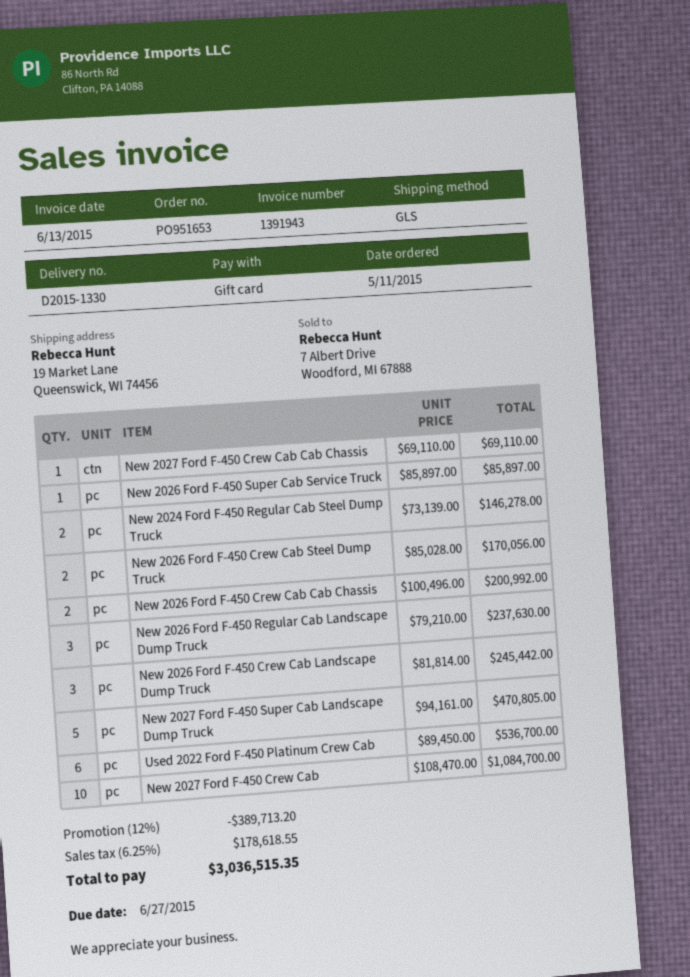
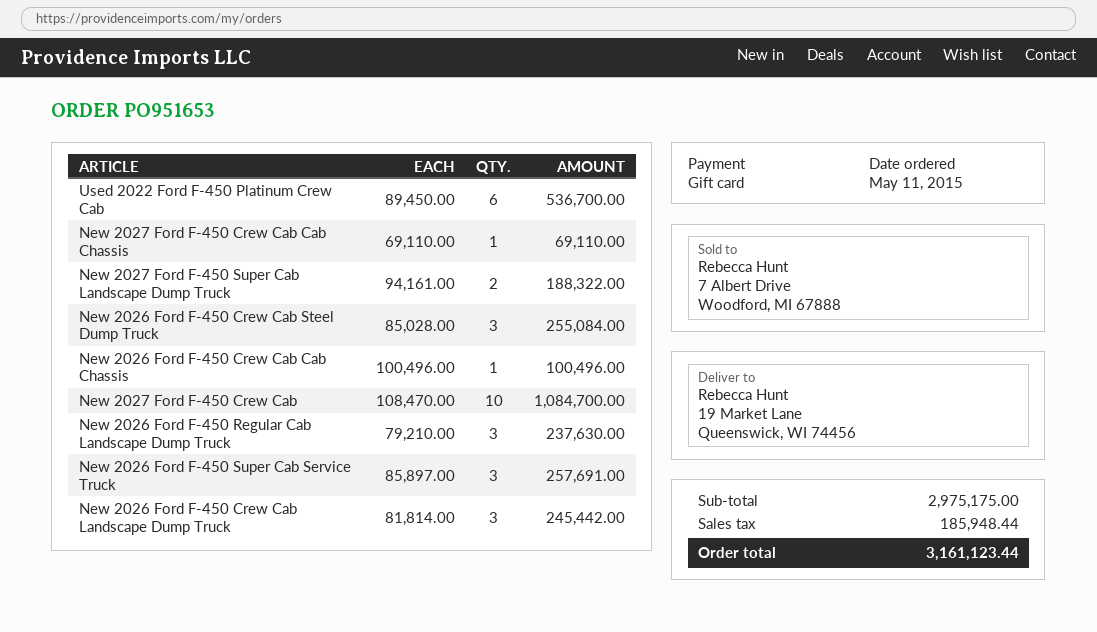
New 2026 Ford F-450 Super Cab Service Truck: 1 x 85897.00 = 85897.00 -> 3 x 85897.00 = 257691.00
New 2024 Ford F-450 Regular Cab Steel Dump Truck: 2 x 73139.00 = 146278.00 -> none
New 2026 Ford F-450 Crew Cab Steel Dump Truck: 2 x 85028.00 = 170056.00 -> 3 x 85028.00 = 255084.00
New 2026 Ford F-450 Crew Cab Cab Chassis: 2 x 100496.00 = 200992.00 -> 1 x 100496.00 = 100496.00
New 2027 Ford F-450 Super Cab Landscape Dump Truck: 5 x 94161.00 = 470805.00 -> 2 x 94161.00 = 188322.00
discount: 12% = 389713.20 -> none
tax: 178618.55 -> 185948.44
total: 3036515.35 -> 3161123.44

